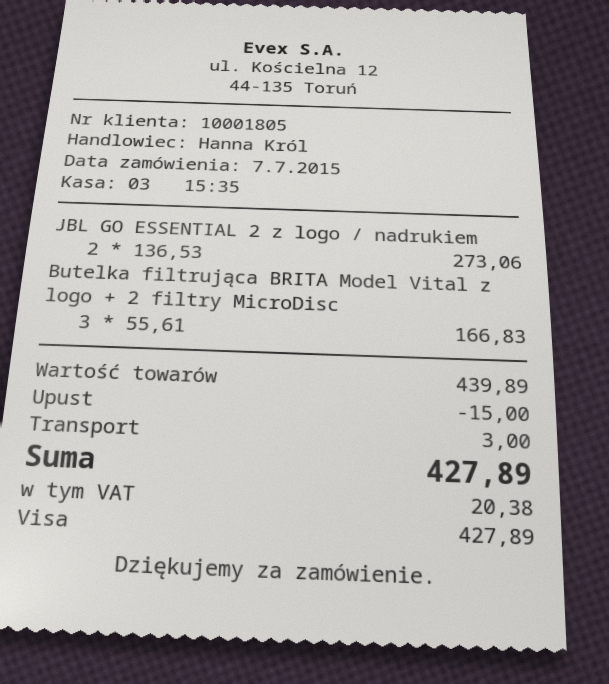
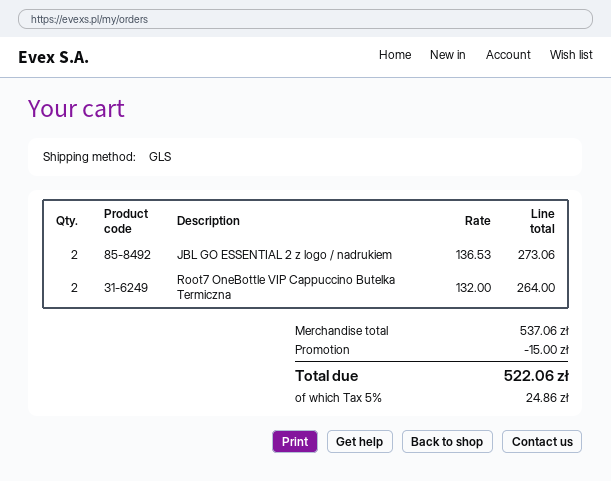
Butelka filtrująca BRITA Model Vital z logo + 2 filtry MicroDisc: 3 x 55.61 = 166.83 -> none
Root7 OneBottle VIP Cappuccino Butelka Termiczna: none -> 2 x 132.00 = 264.00
subtotal: 439.89 -> 537.06
shipping: 3.00 -> none
tax: 20.38 -> 24.86
total: 427.89 -> 522.06

